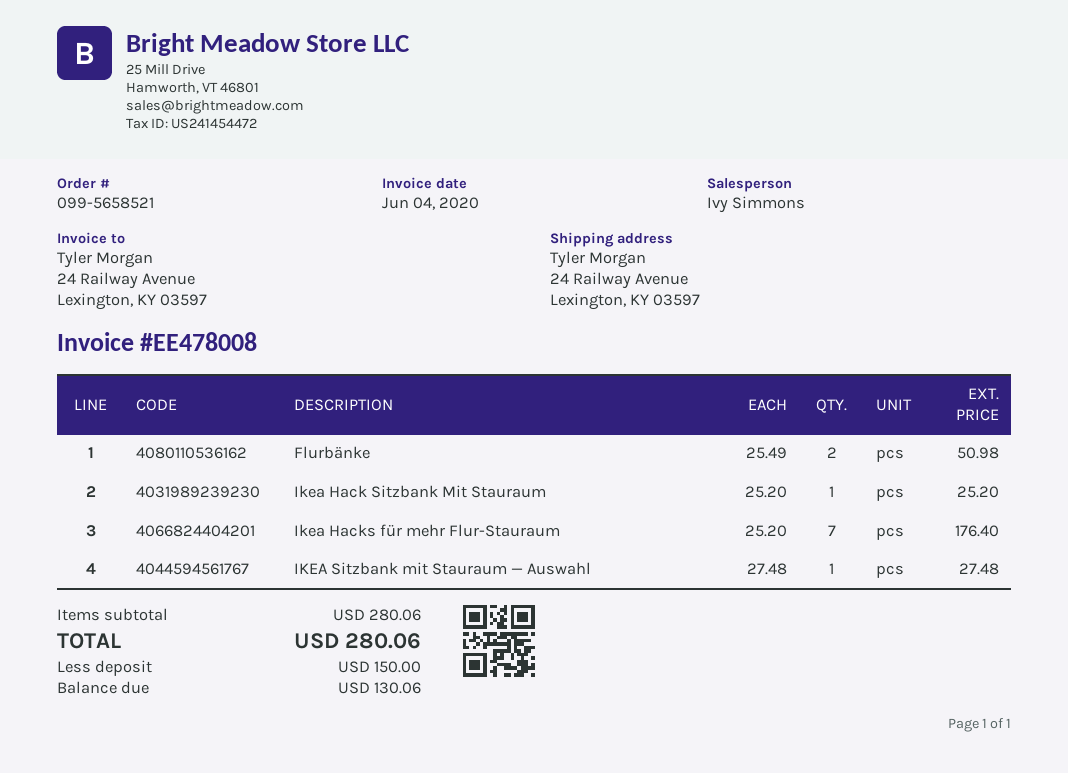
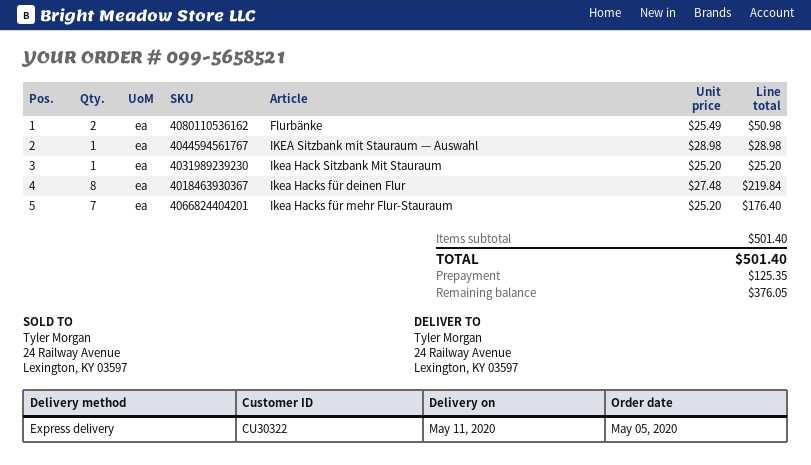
IKEA Sitzbank mit Stauraum — Auswahl: 1 x 27.48 = 27.48 -> 1 x 28.98 = 28.98
Ikea Hacks für deinen Flur: none -> 8 x 27.48 = 219.84
subtotal: 280.06 -> 501.40
total: 280.06 -> 501.40
deposit: 150.00 -> 125.35
balance: 130.06 -> 376.05

